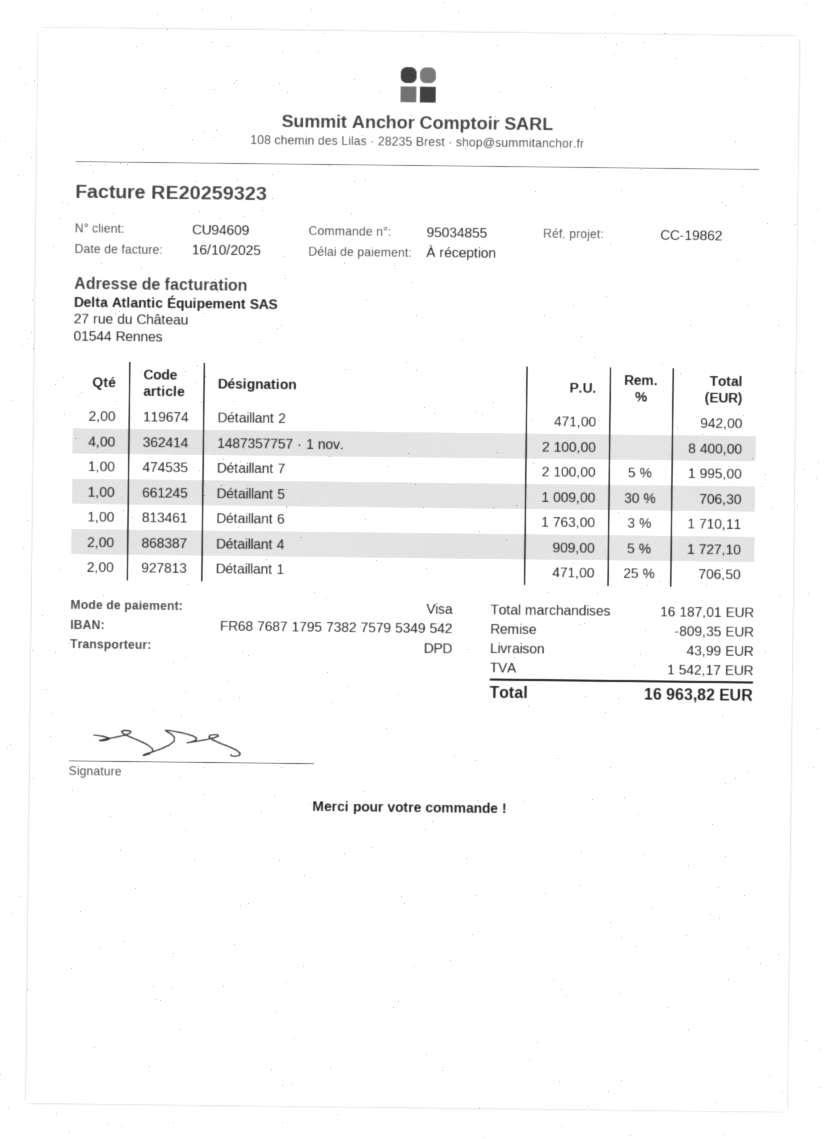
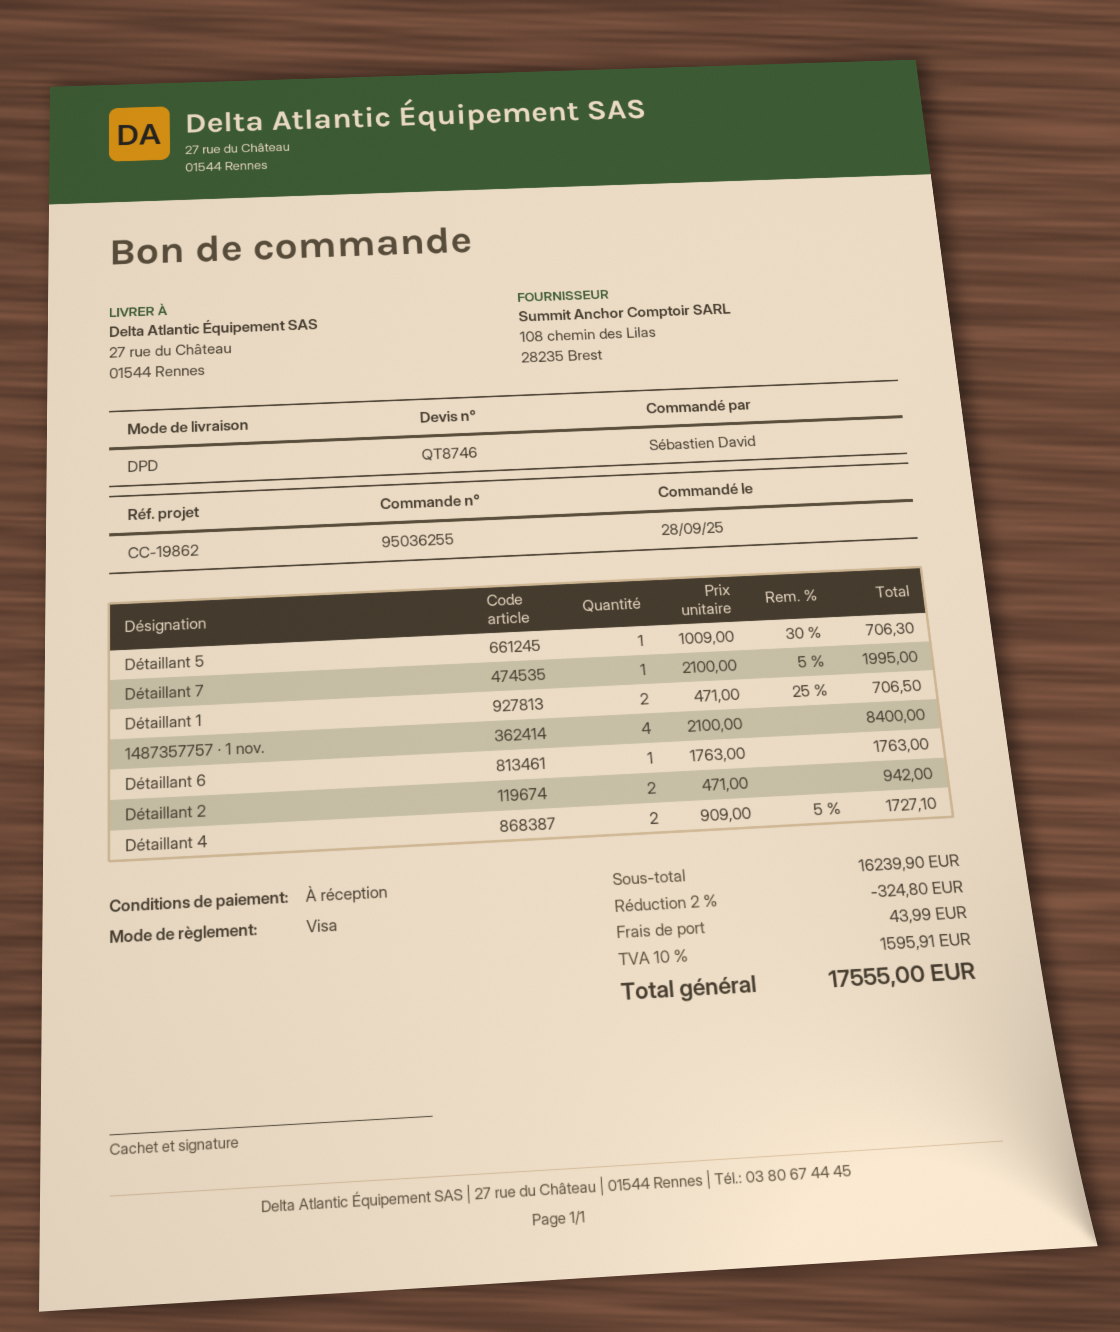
order number: 95034855 -> 95036255
Détaillant 6: 1 x 1763.00 - 3% = 1710.11 -> 1 x 1763.00 = 1763.00
subtotal: 16187.01 -> 16239.90
discount: 809.35 -> 324.80
tax: 1542.17 -> 1595.91
total: 16963.82 -> 17555.00

